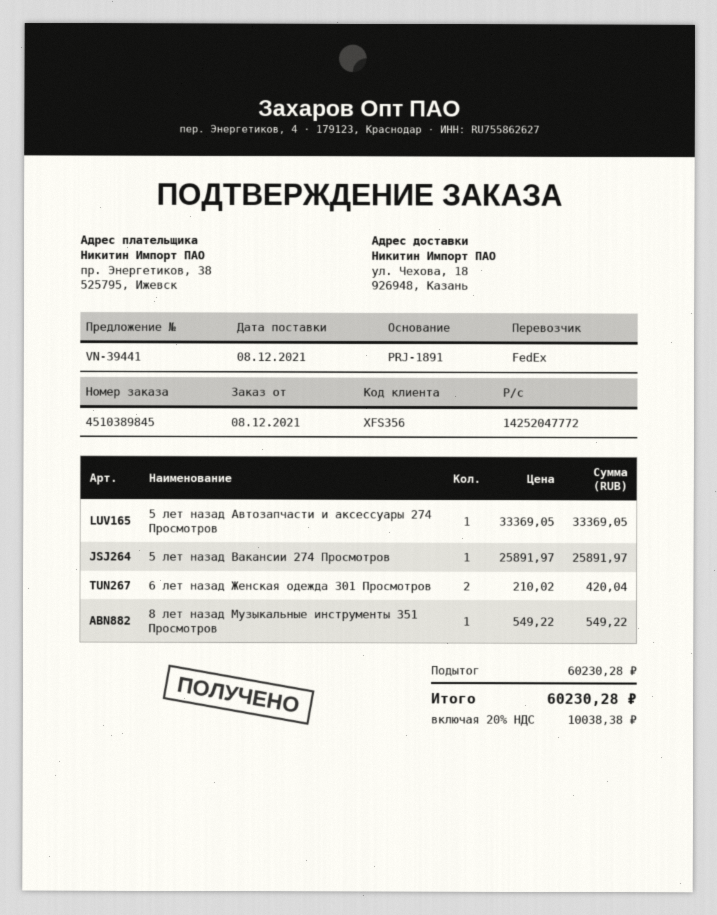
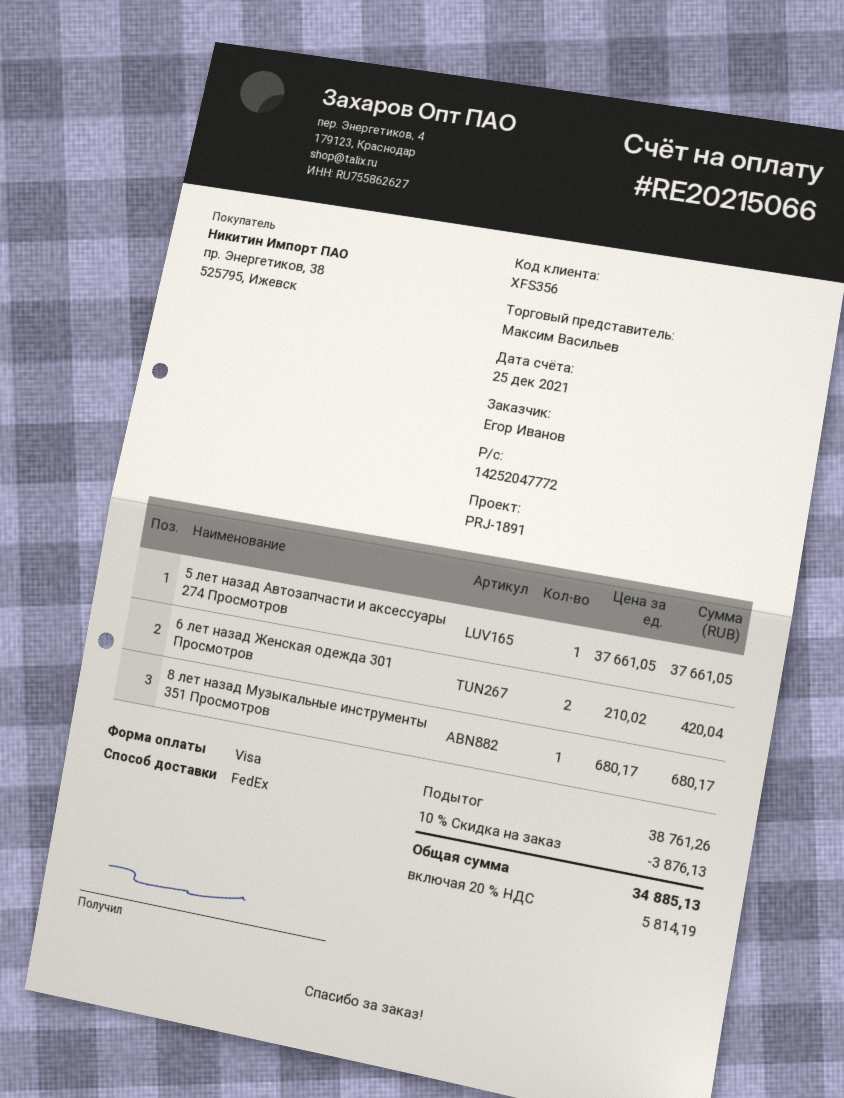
5 лет назад Автозапчасти и аксессуары 274 Просмотров: 1 x 33369.05 = 33369.05 -> 1 x 37661.05 = 37661.05
5 лет назад Вакансии 274 Просмотров: 1 x 25891.97 = 25891.97 -> none
8 лет назад Музыкальные инструменты 351 Просмотров: 1 x 549.22 = 549.22 -> 1 x 680.17 = 680.17
subtotal: 60230.28 -> 38761.26
discount: none -> 10% = 3876.13
tax: 20% = 10038.38 -> 20% = 5814.19
total: 60230.28 -> 34885.13

